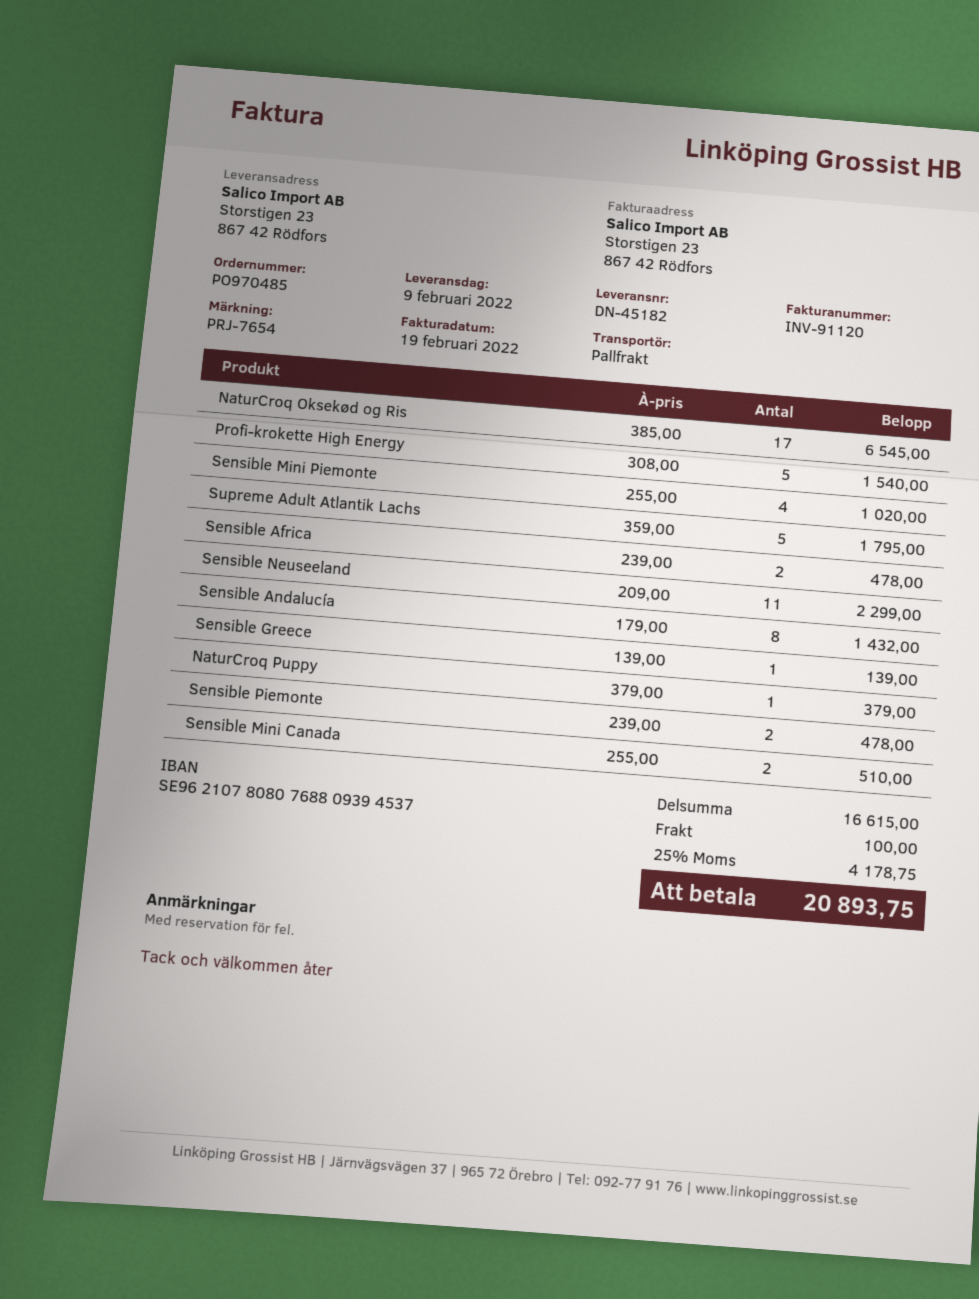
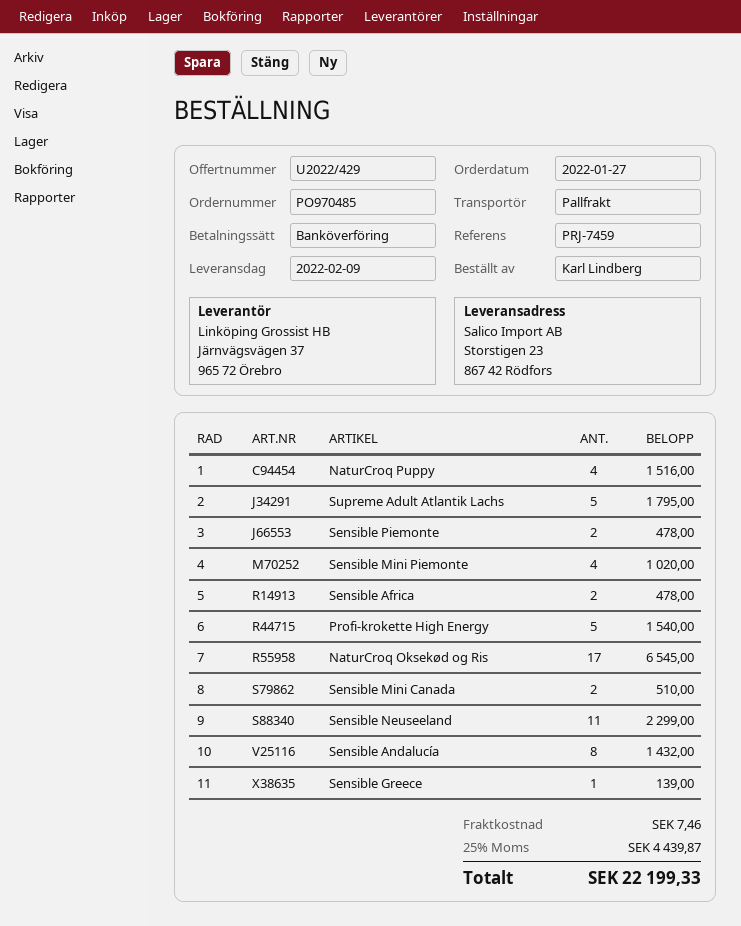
reference: PRJ-7654 -> PRJ-7459
NaturCroq Puppy: 1 for 379.00 -> 4 for 1516.00
shipping: 100.00 -> 7.46
tax: 25% = 4178.75 -> 25% = 4439.87
total: 20893.75 -> 22199.33

